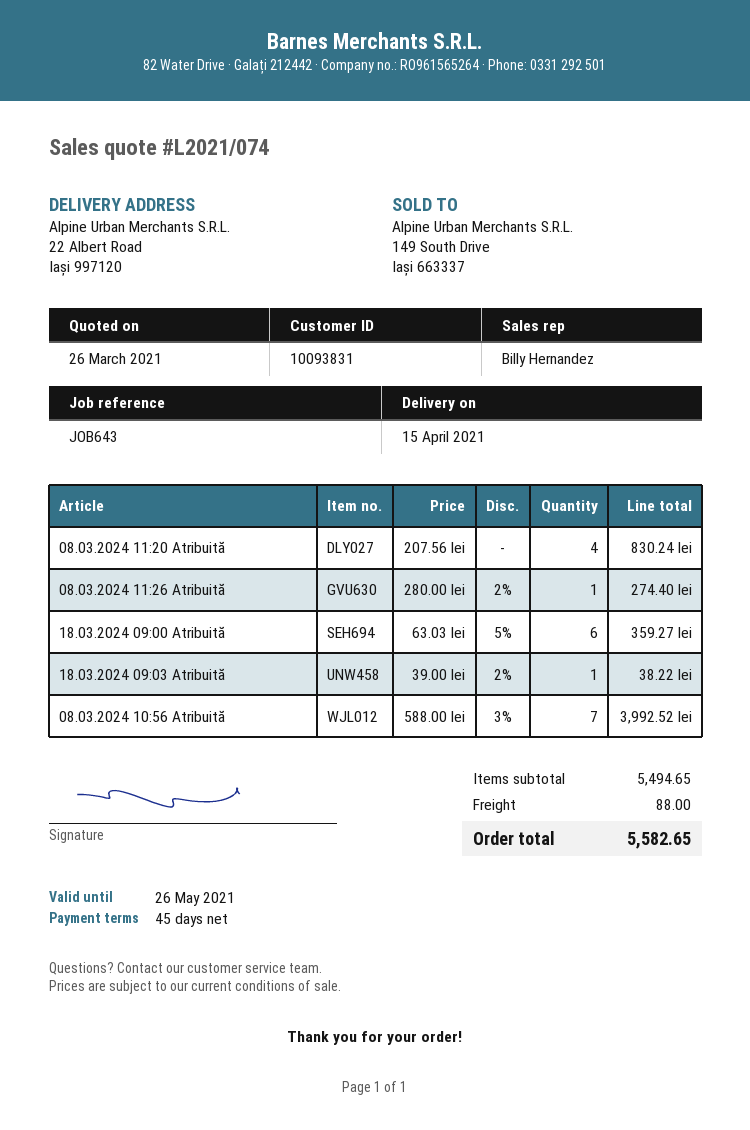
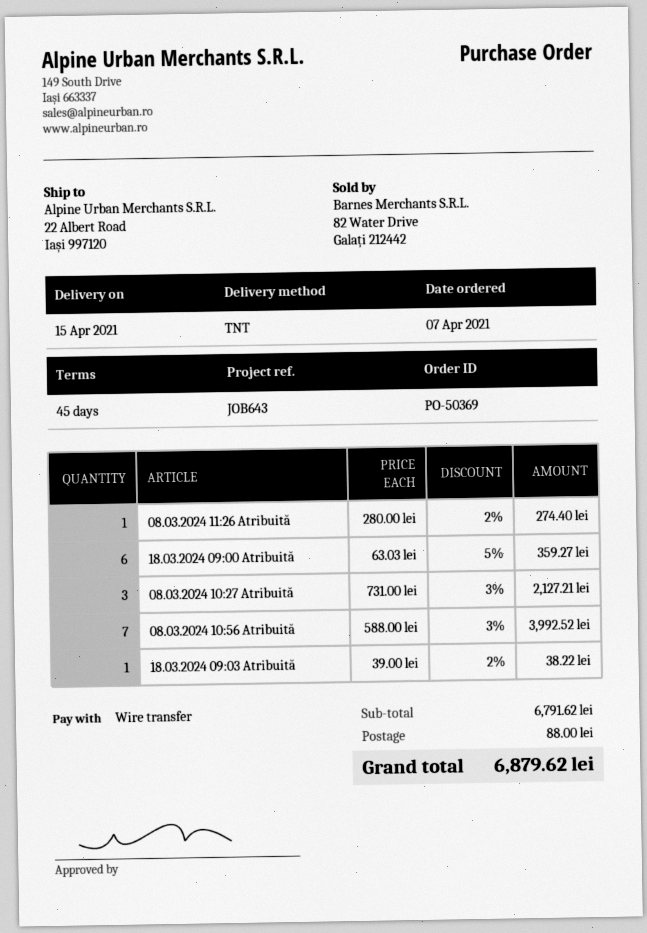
08.03.2024 11:20 Atribuită: 4 x 207.56 = 830.24 -> none
08.03.2024 10:27 Atribuită: none -> 3 x 731.00 - 3% = 2127.21
subtotal: 5494.65 -> 6791.62
total: 5582.65 -> 6879.62

